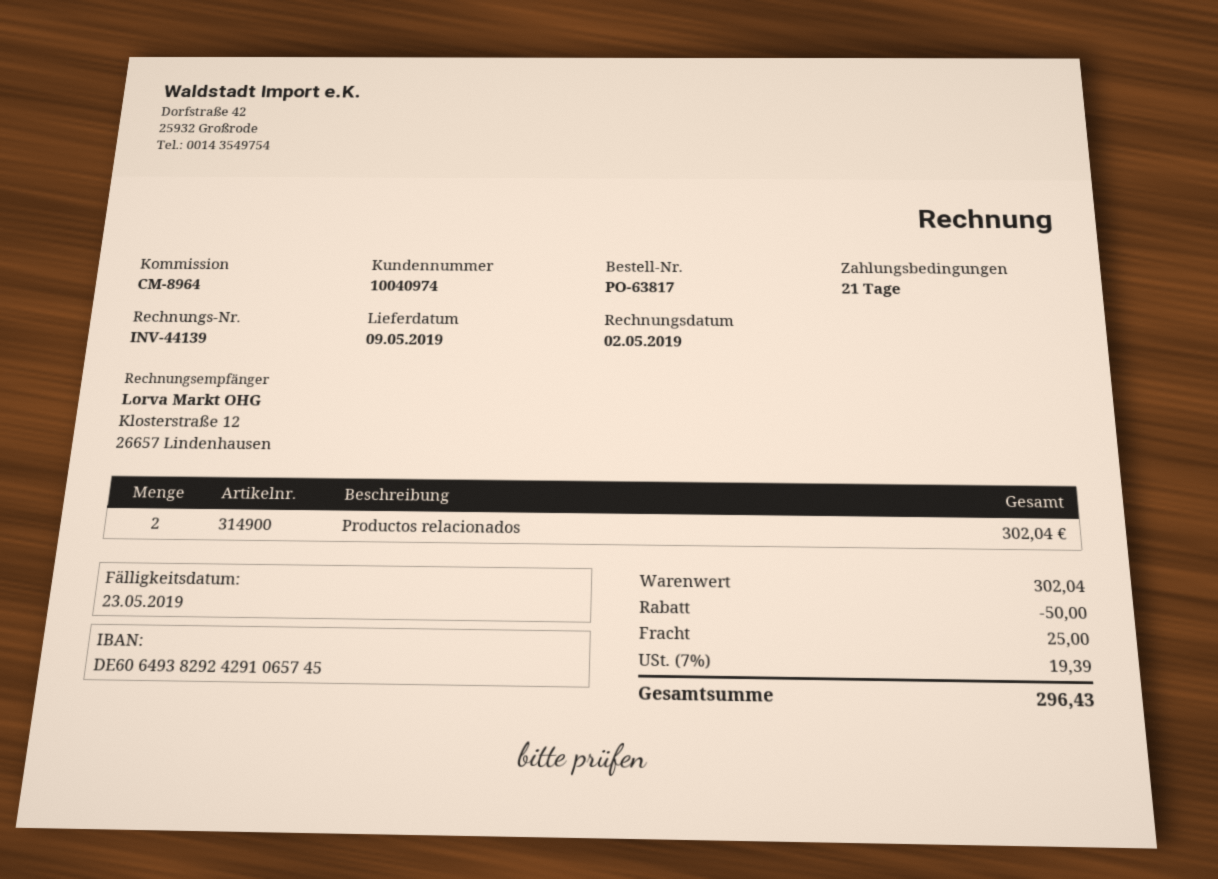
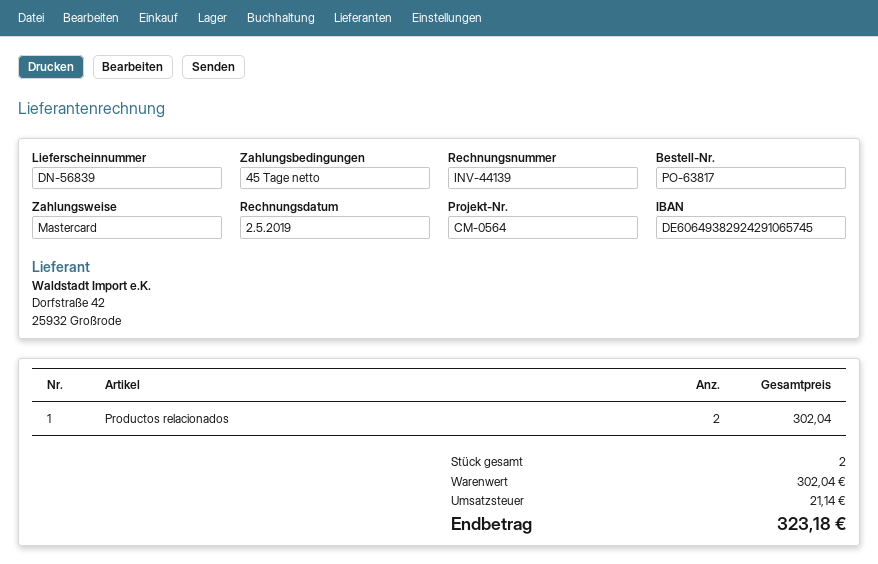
payment terms: 21 days -> 45 days
reference: CM-8964 -> CM-0564
discount: 50.00 -> none
shipping: 25.00 -> none
tax: 19.39 -> 21.14
total: 296.43 -> 323.18

